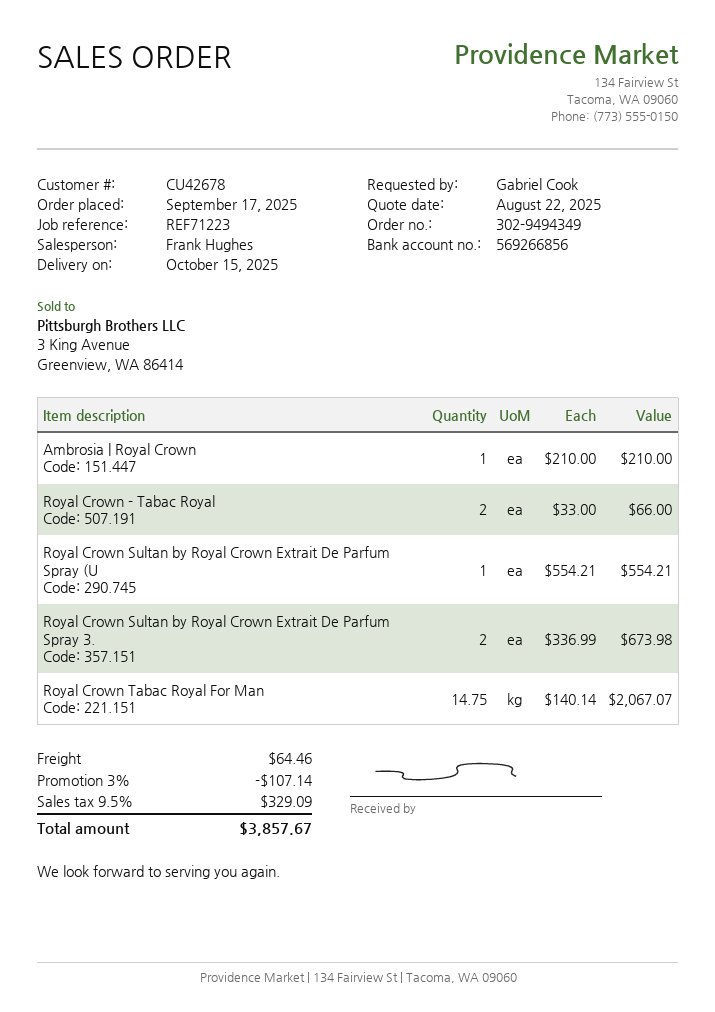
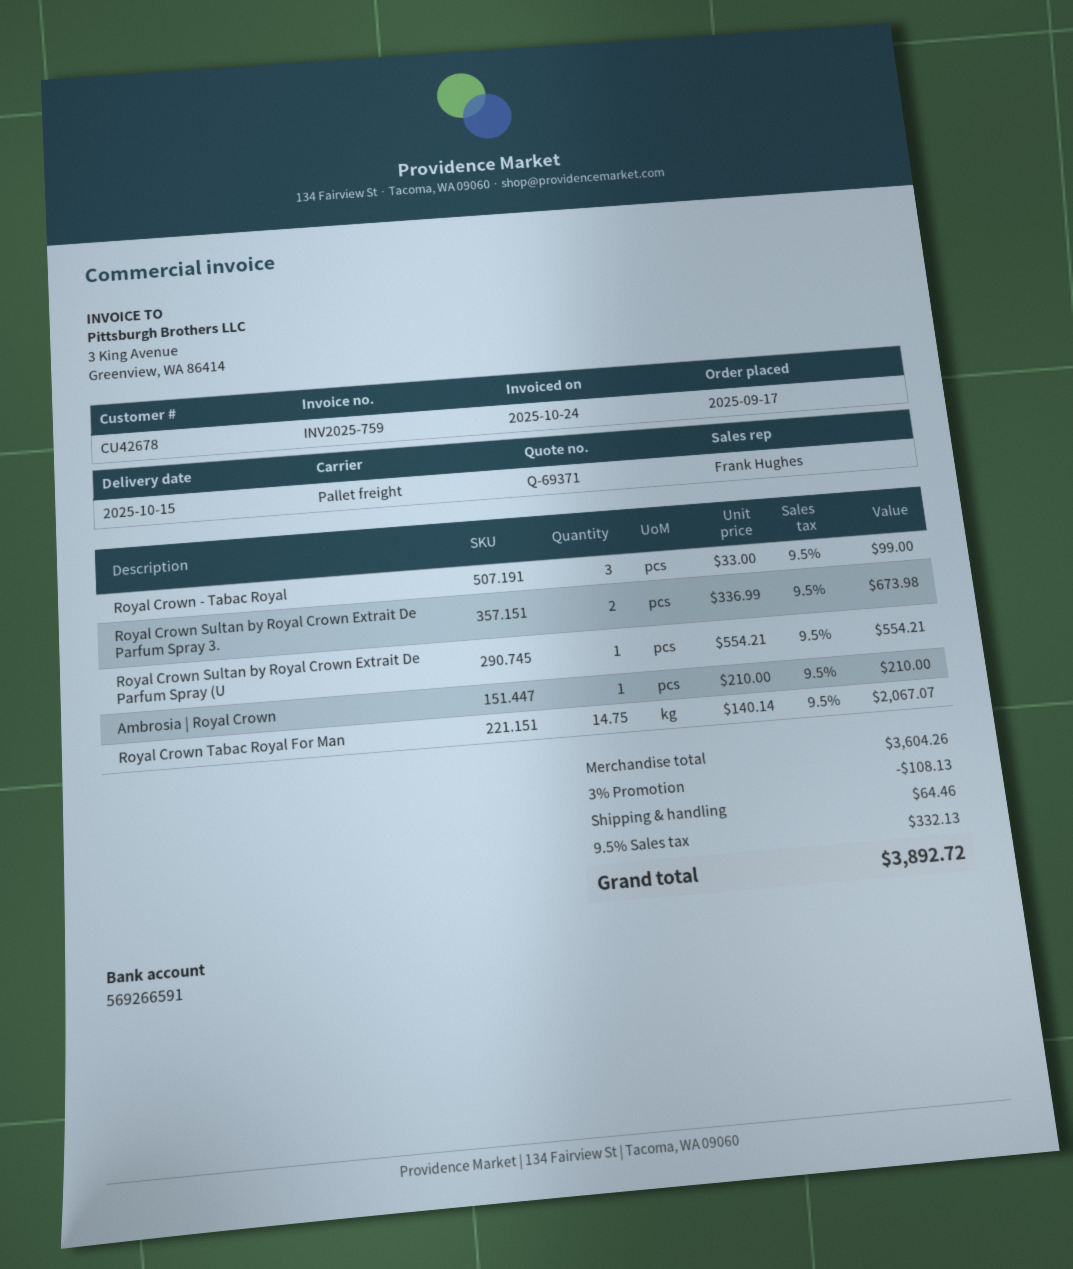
bank account: 569266856 -> 569266591
Royal Crown - Tabac Royal: 2 x 33.00 = 66.00 -> 3 x 33.00 = 99.00
discount: 3% = 107.14 -> 3% = 108.13
tax: 9.5% = 329.09 -> 9.5% = 332.13
total: 3857.67 -> 3892.72

